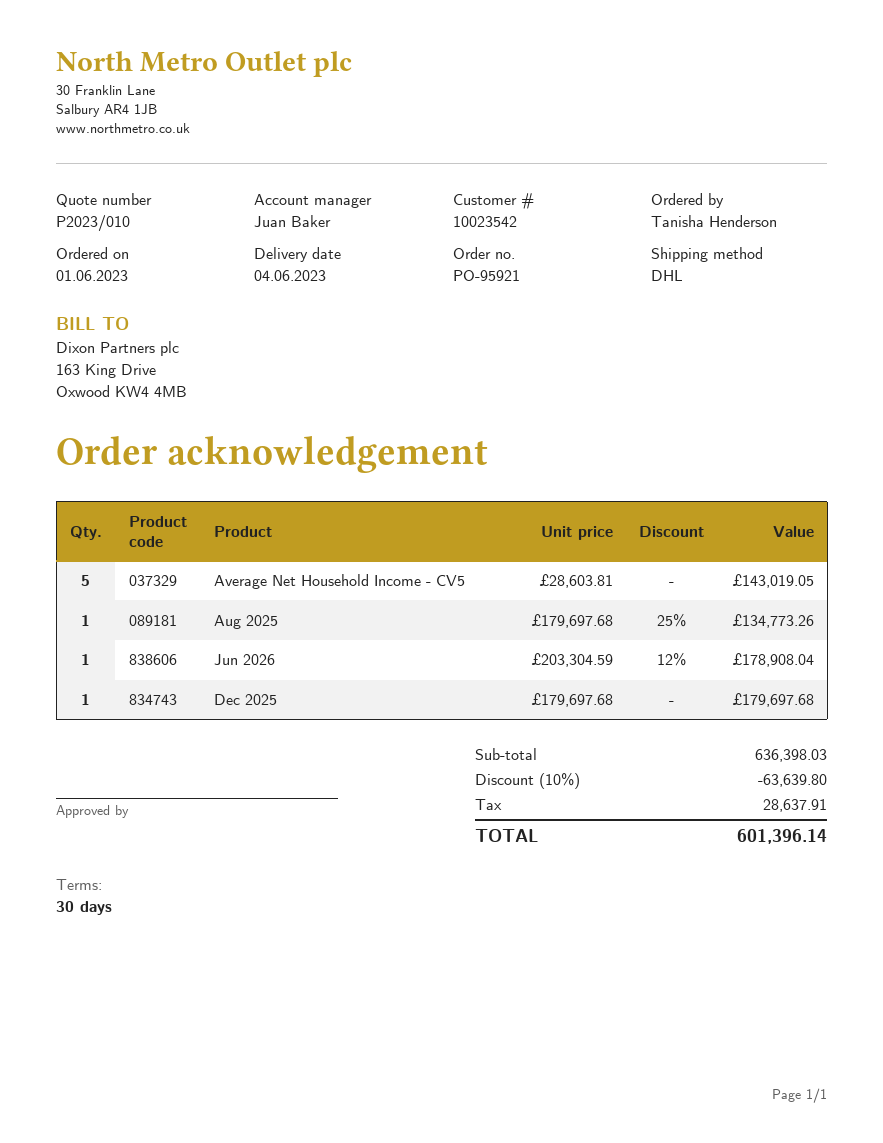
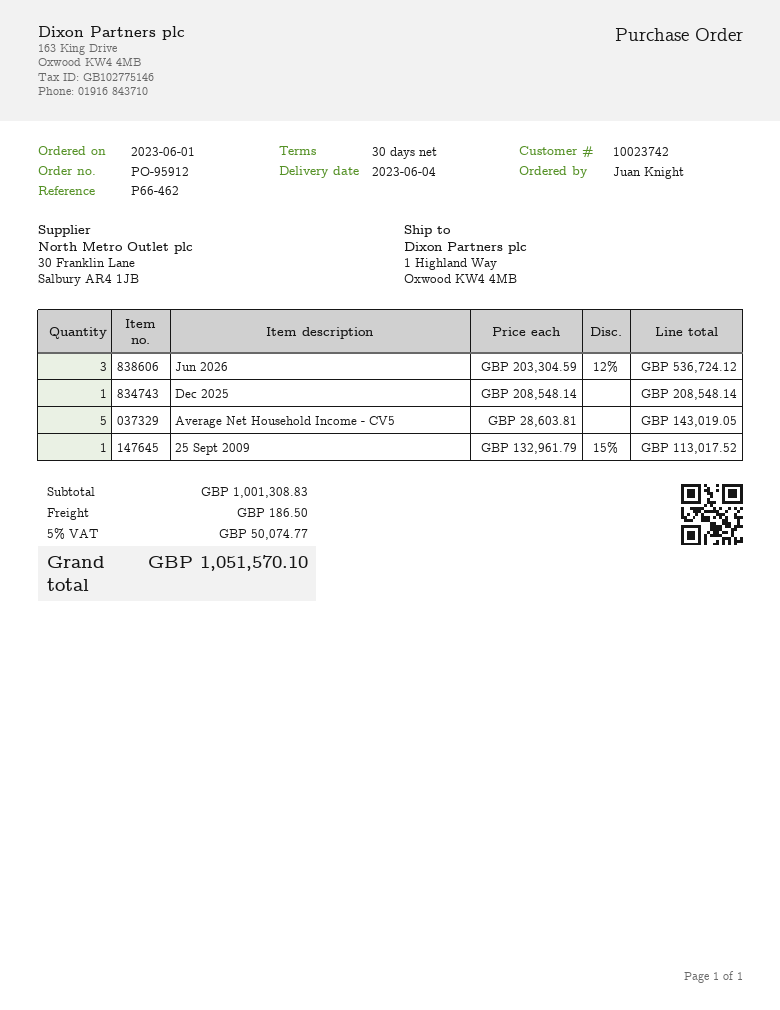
order number: PO-95921 -> PO-95912
customer number: 10023542 -> 10023742
ordered by: Tanisha Henderson -> Juan Knight
Aug 2025: 1 x 179697.68 - 25% = 134773.26 -> none
Jun 2026: 1 x 203304.59 - 12% = 178908.04 -> 3 x 203304.59 - 12% = 536724.12
Dec 2025: 1 x 179697.68 = 179697.68 -> 1 x 208548.14 = 208548.14
25 Sept 2009: none -> 1 x 132961.79 - 15% = 113017.52
subtotal: 636398.03 -> 1001308.83
discount: 10% = 63639.80 -> none
shipping: none -> 186.50
tax: 28637.91 -> 50074.77
total: 601396.14 -> 1051570.10

